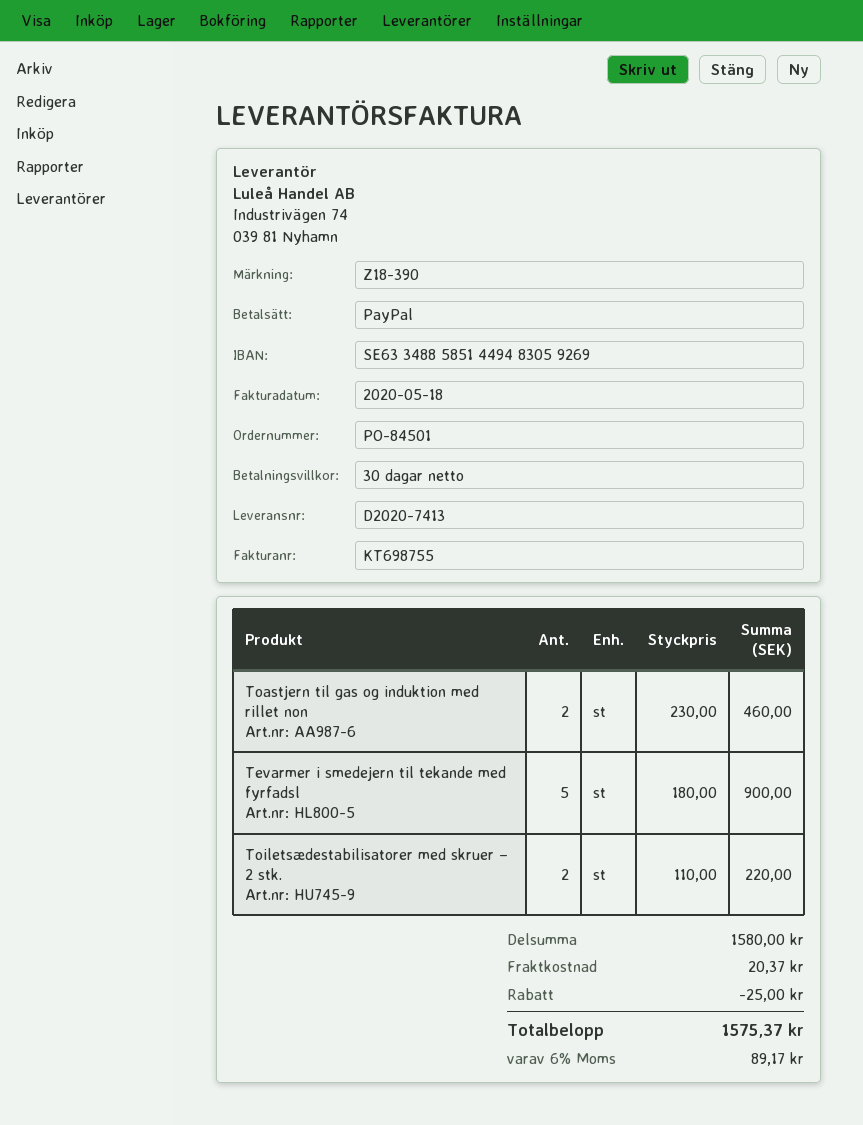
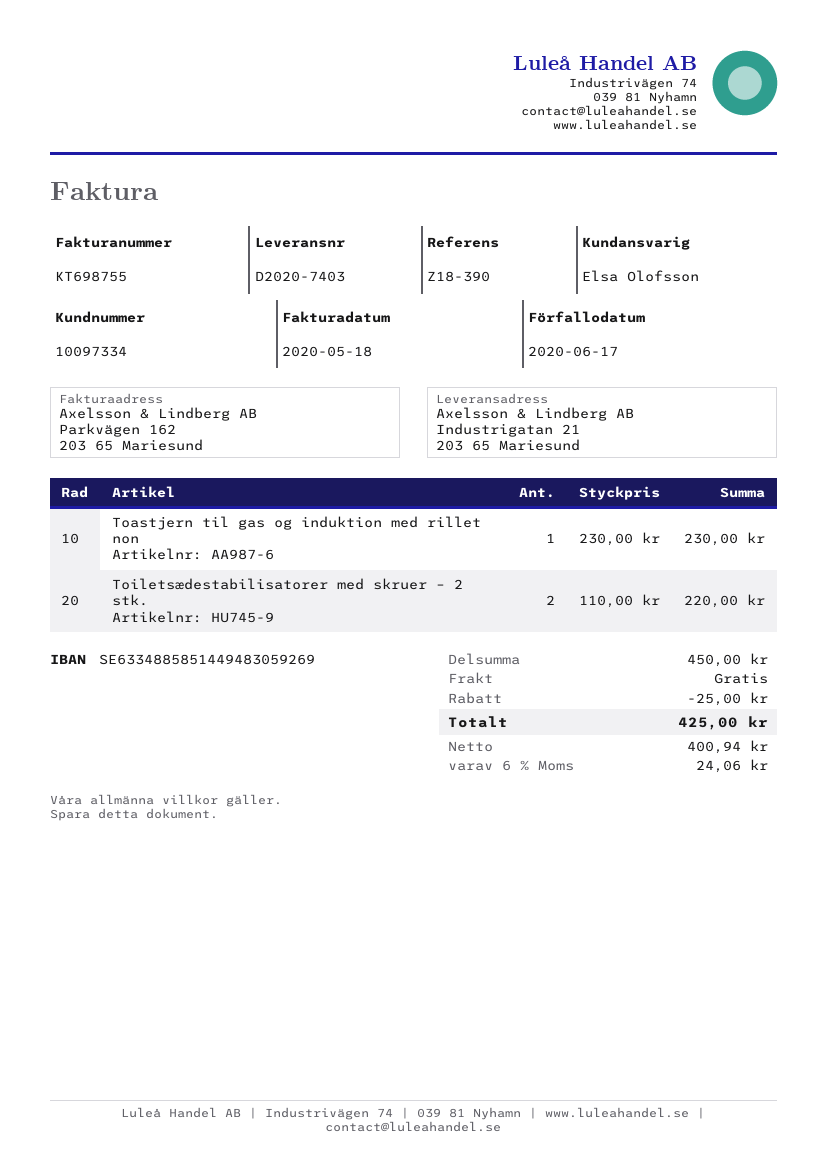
delivery note number: D2020-7413 -> D2020-7403
Toastjern til gas og induktion med rillet non: 2 x 230.00 = 460.00 -> 1 x 230.00 = 230.00
Tevarmer i smedejern til tekande med fyrfadsl: 5 x 180.00 = 900.00 -> none
subtotal: 1580.00 -> 450.00
shipping: 20.37 -> 0.00
tax: 6% = 89.17 -> 6% = 24.06
total: 1575.37 -> 425.00

